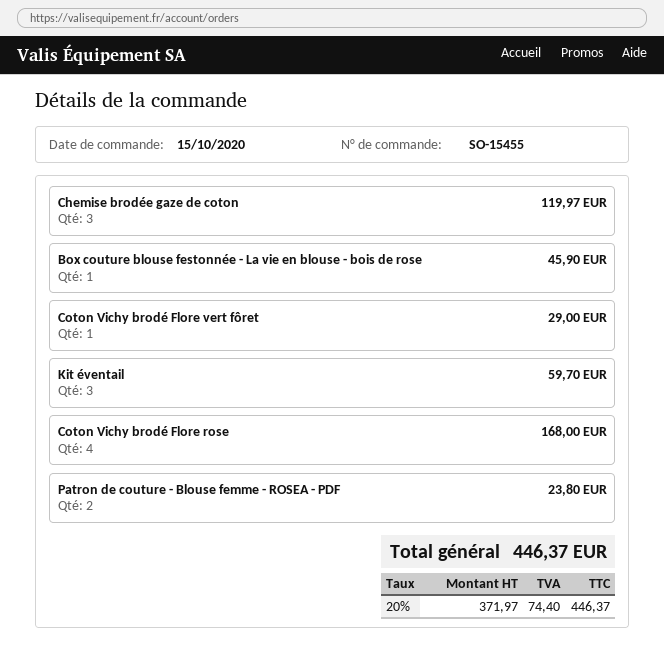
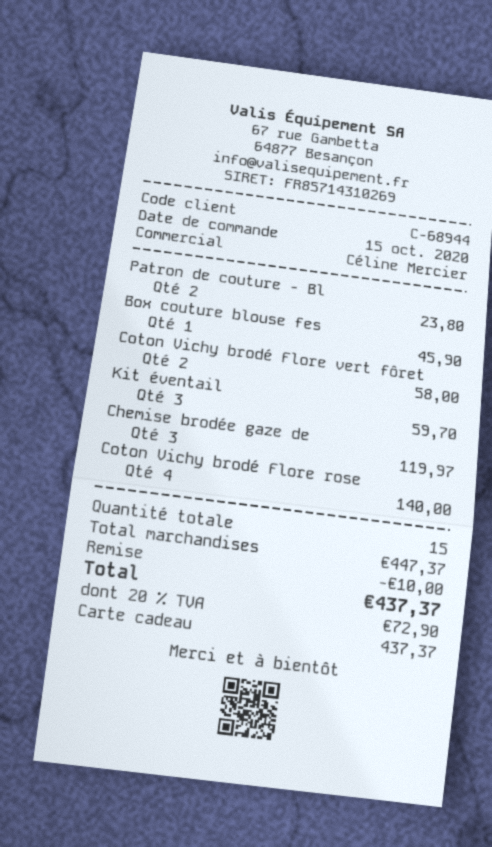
Coton Vichy brodé Flore vert fôret: 1 for 29.00 -> 2 for 58.00
Coton Vichy brodé Flore rose: 4 for 168.00 -> 4 for 140.00
discount: none -> 10.00
tax: 20% = 74.40 -> 20% = 72.90
total: 446.37 -> 437.37

